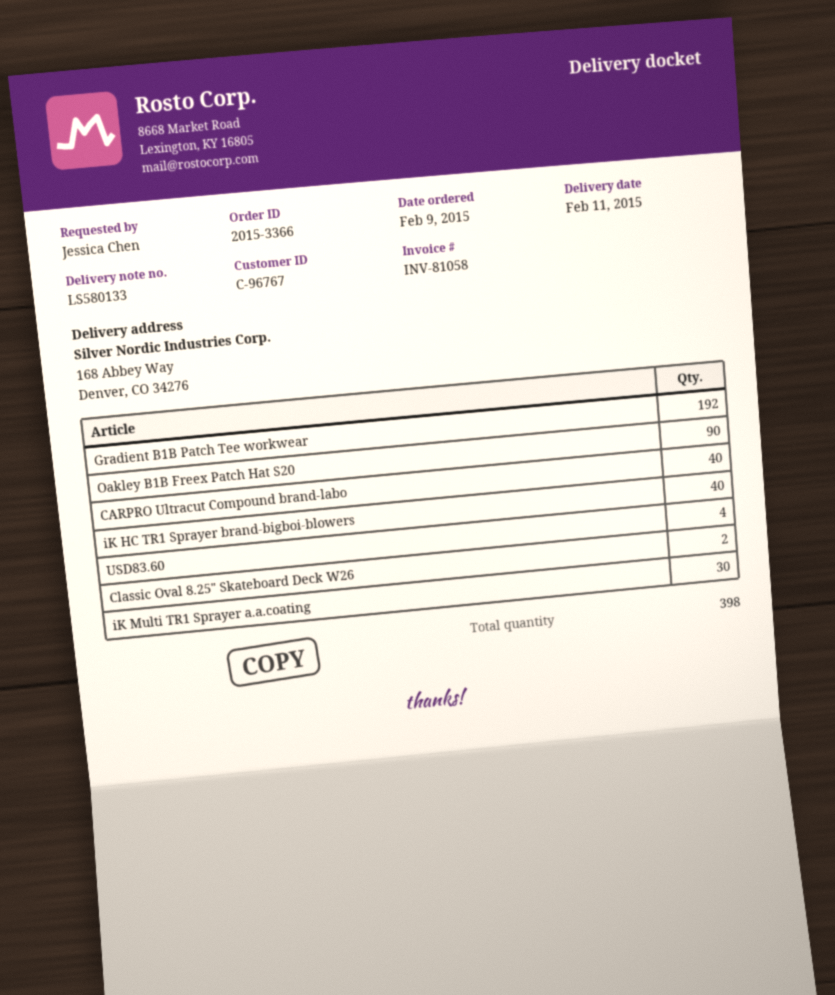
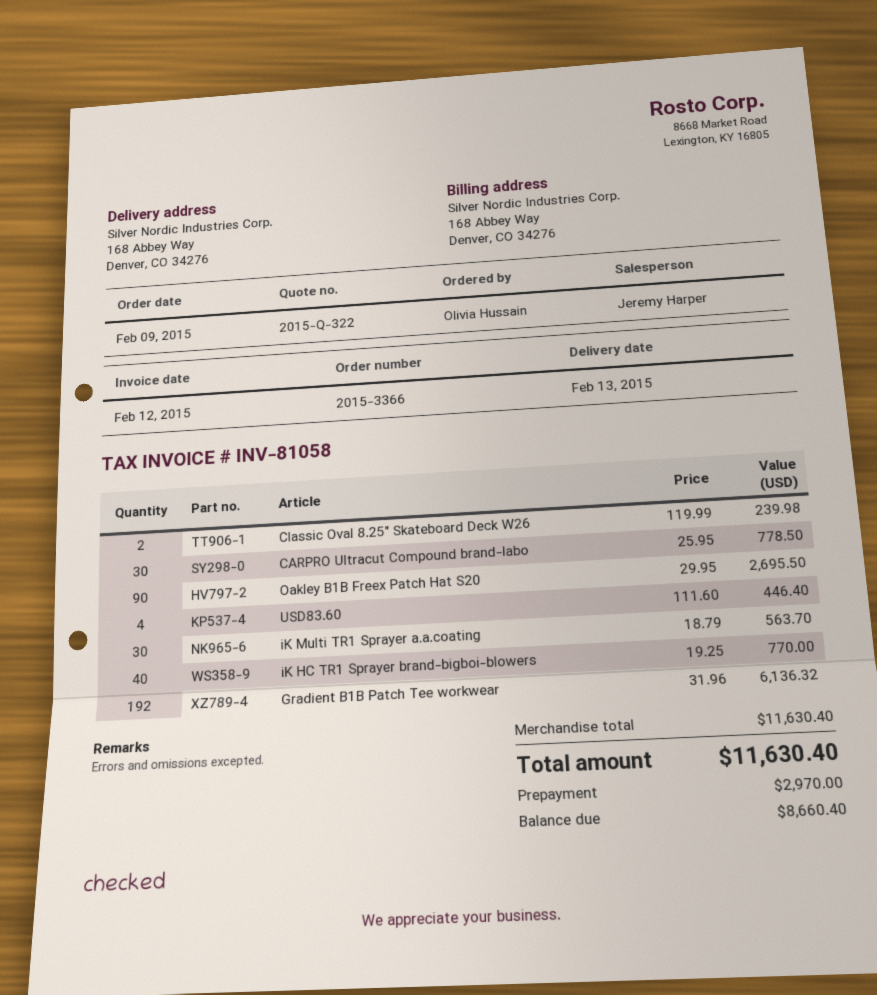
delivery date: 2015-02-11 -> 2015-02-13
ordered by: Jessica Chen -> Olivia Hussain
CARPRO Ultracut Compound brand-labo: 40 -> 30

